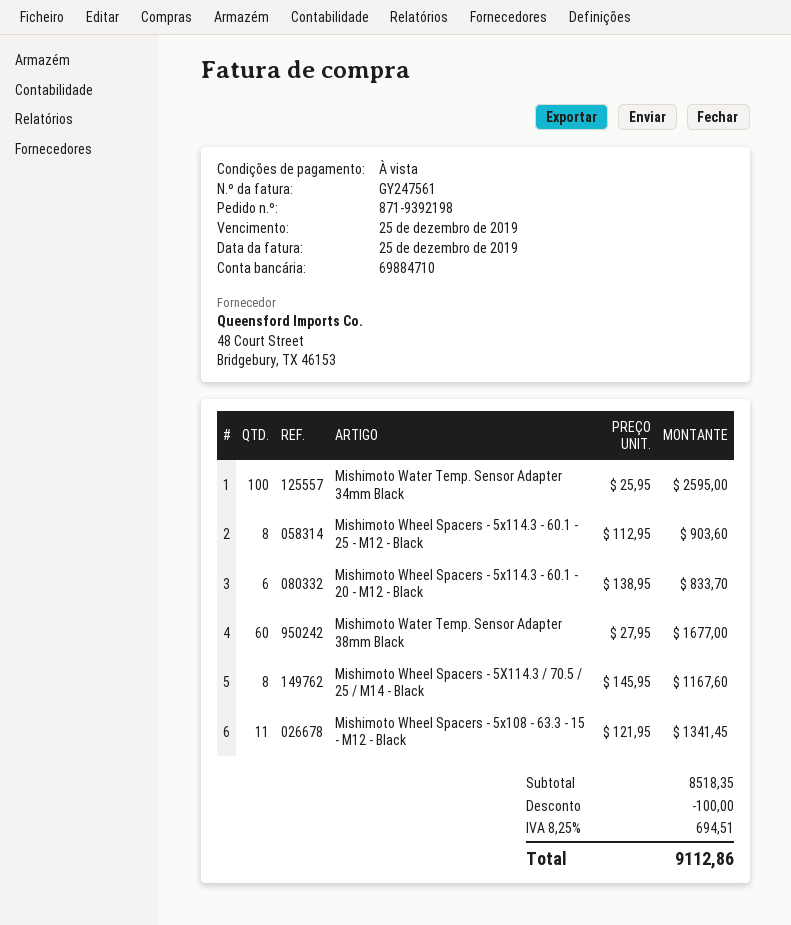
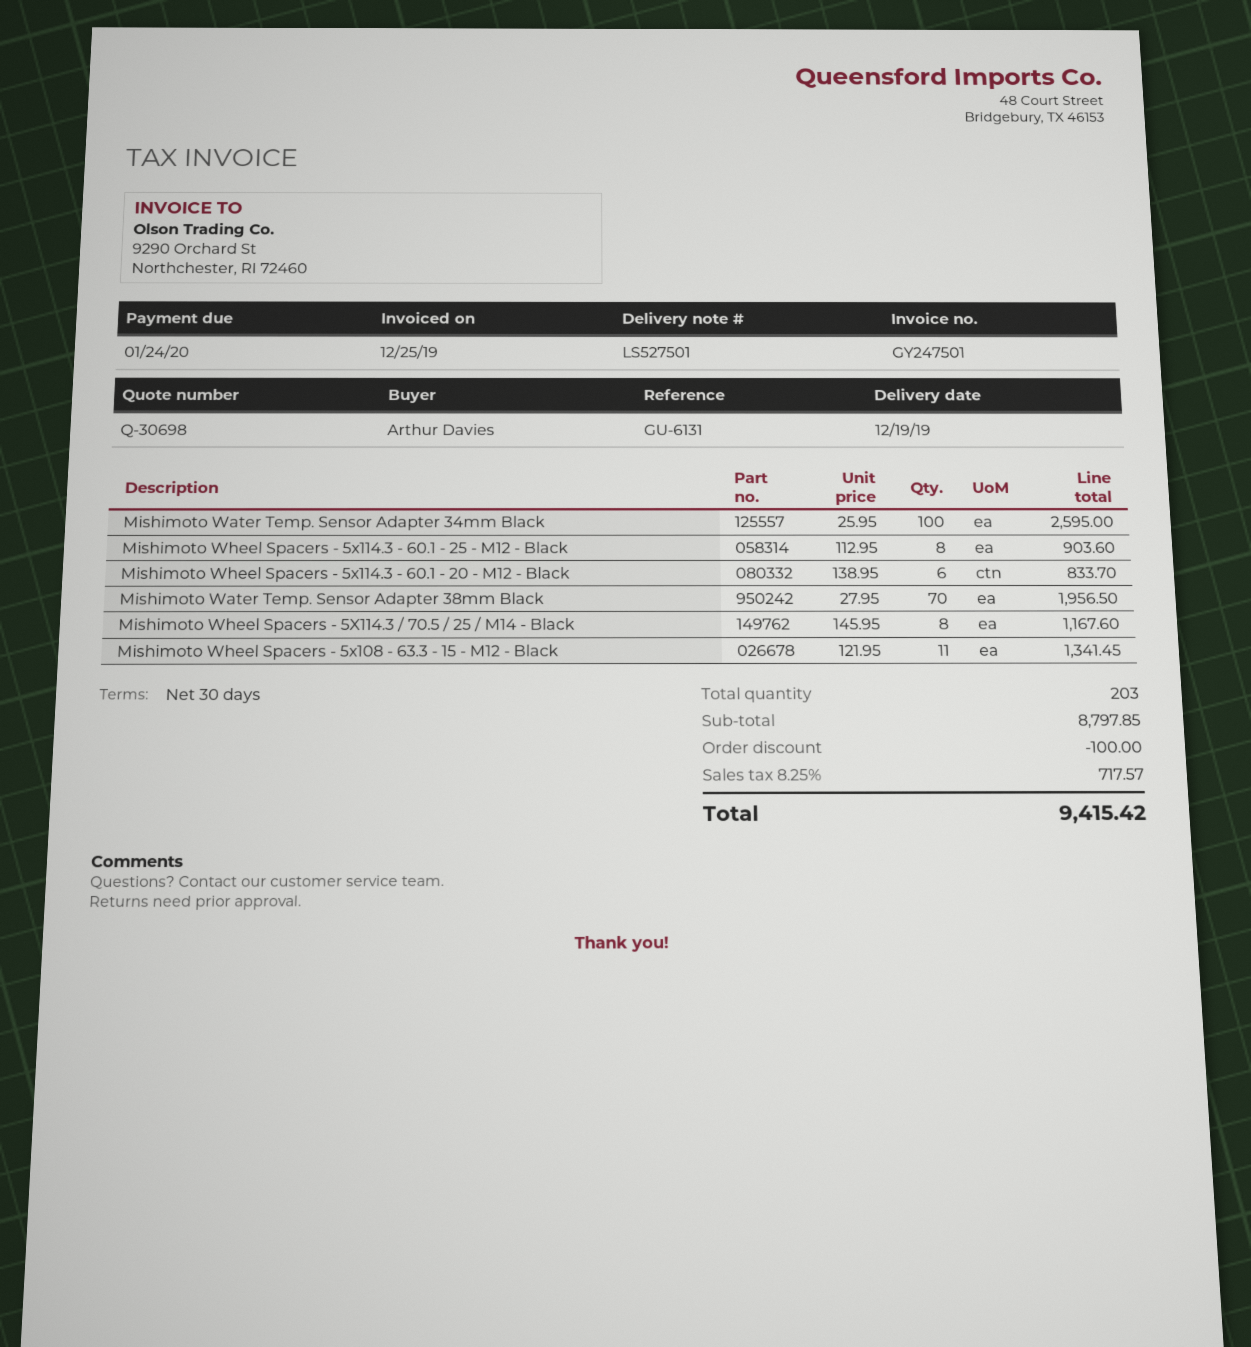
invoice number: GY247561 -> GY247501
payment terms: on receipt -> 30 days
due date: 2019-12-25 -> 2020-01-24
Mishimoto Water Temp. Sensor Adapter 38mm Black: 60 x 27.95 = 1677.00 -> 70 x 27.95 = 1956.50
subtotal: 8518.35 -> 8797.85
tax: 8.25% = 694.51 -> 8.25% = 717.57
total: 9112.86 -> 9415.42

